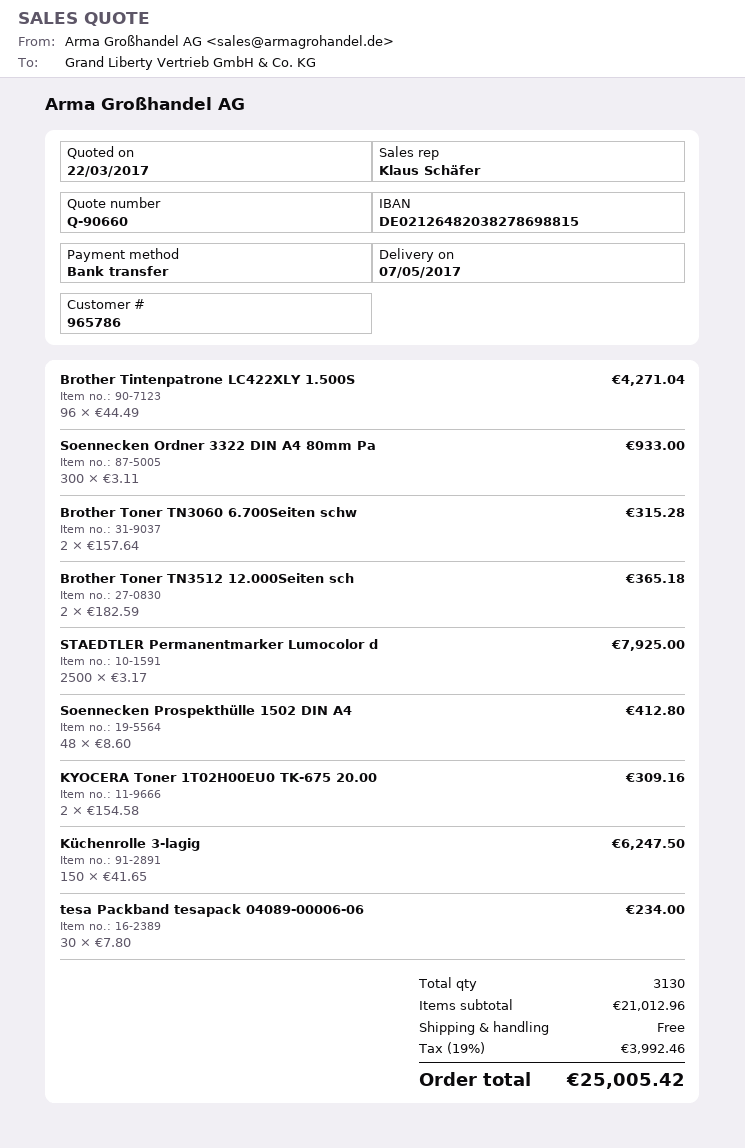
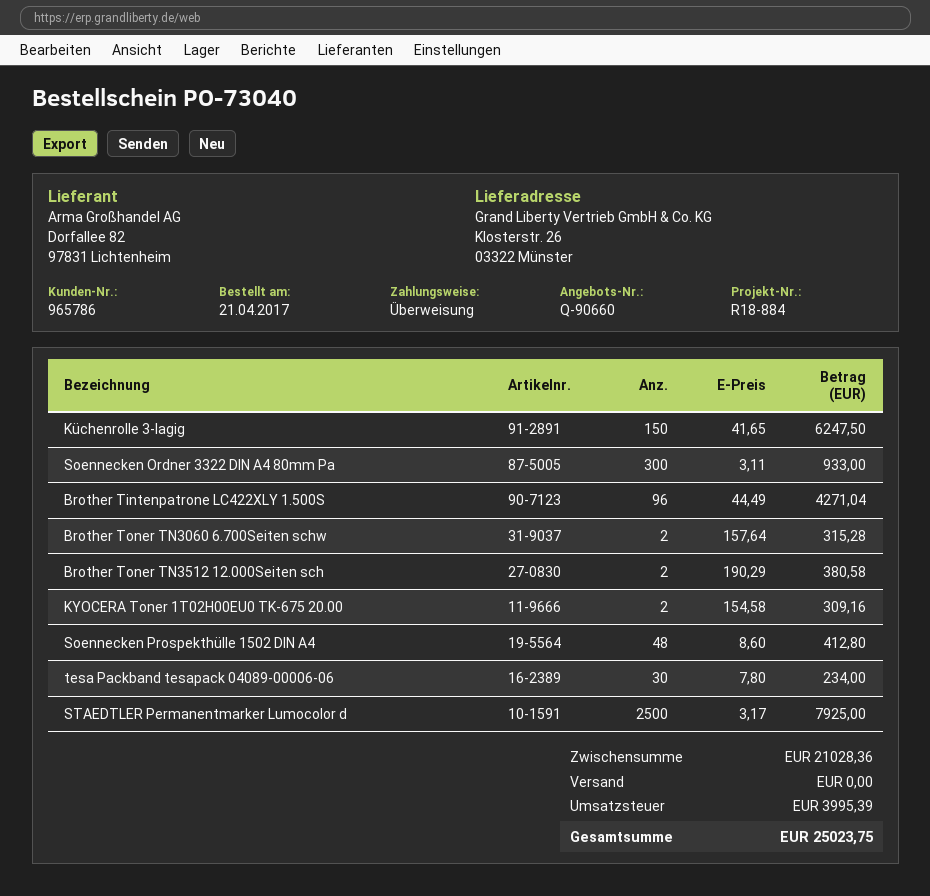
Brother Toner TN3512 12.000Seiten sch: 2 x 182.59 = 365.18 -> 2 x 190.29 = 380.58
subtotal: 21012.96 -> 21028.36
tax: 3992.46 -> 3995.39
total: 25005.42 -> 25023.75

